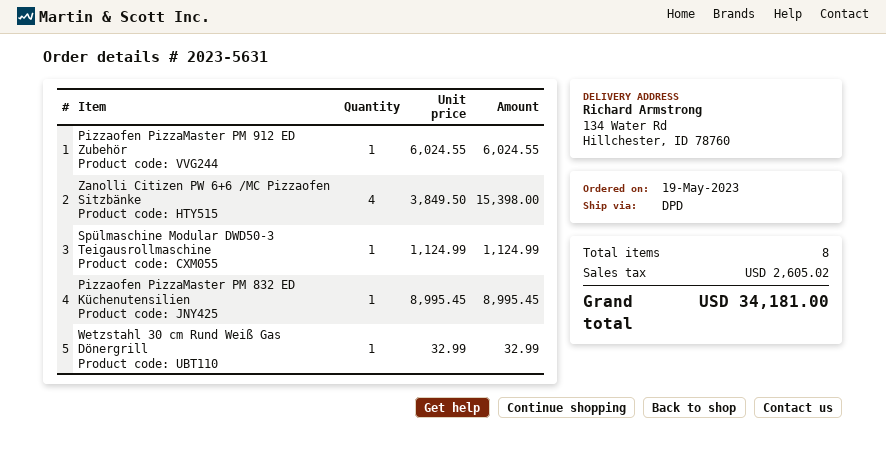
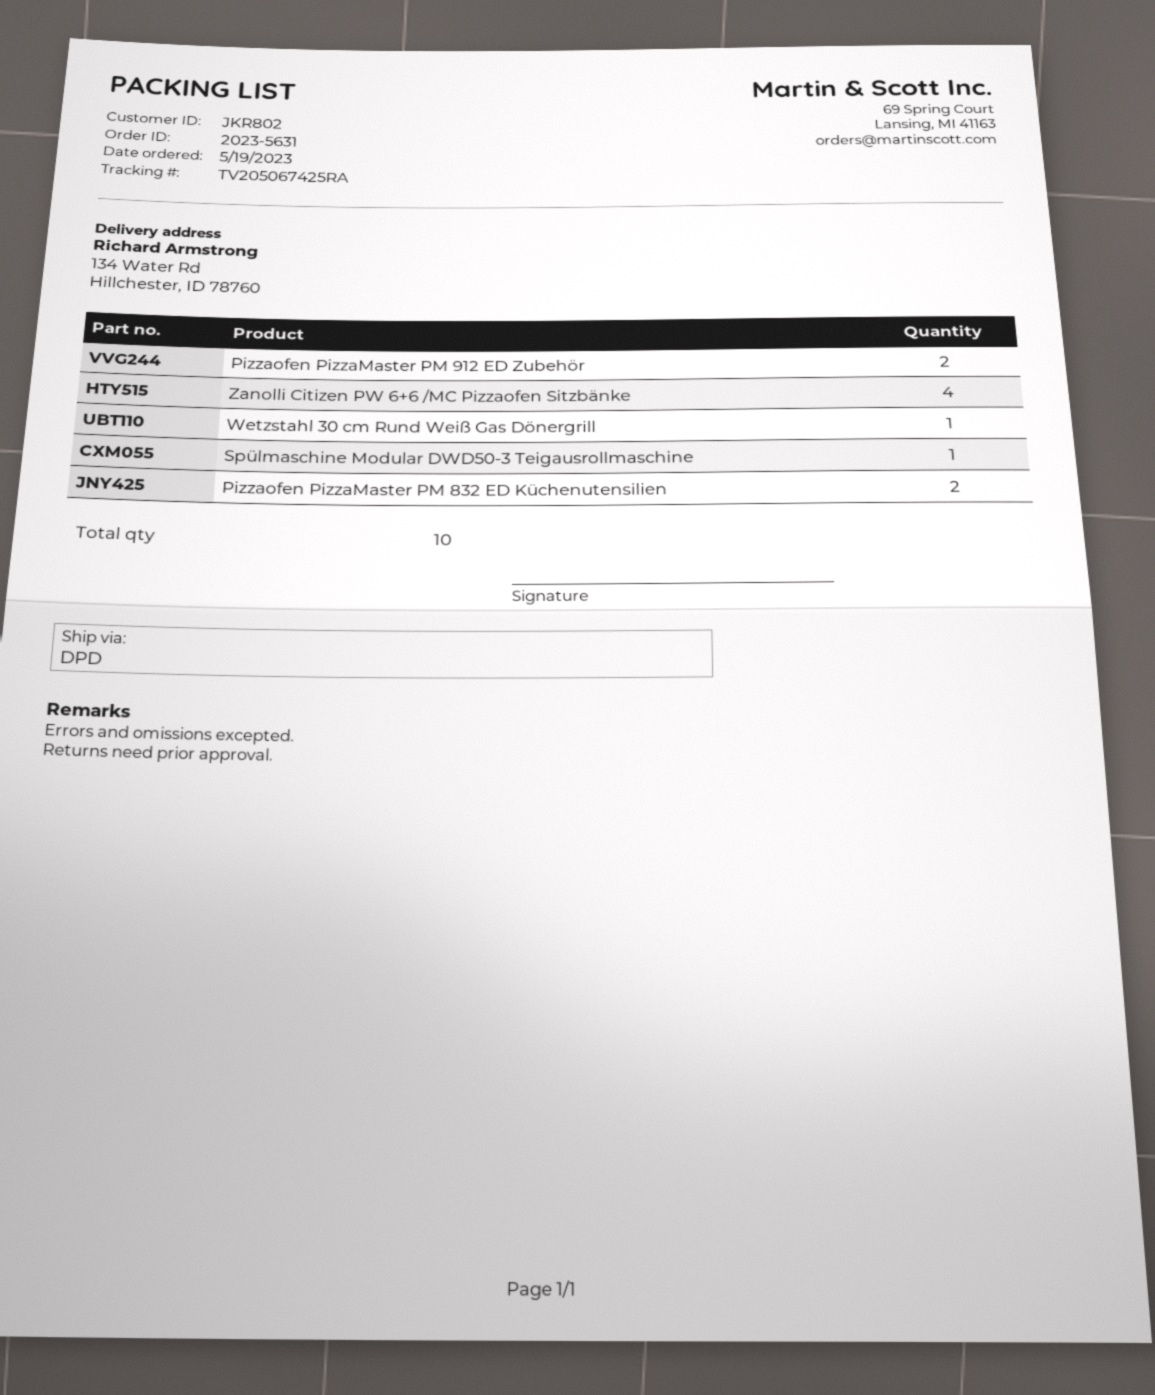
Pizzaofen PizzaMaster PM 912 ED Zubehör: 1 -> 2
Pizzaofen PizzaMaster PM 832 ED Küchenutensilien: 1 -> 2
total quantity: 8 -> 10

